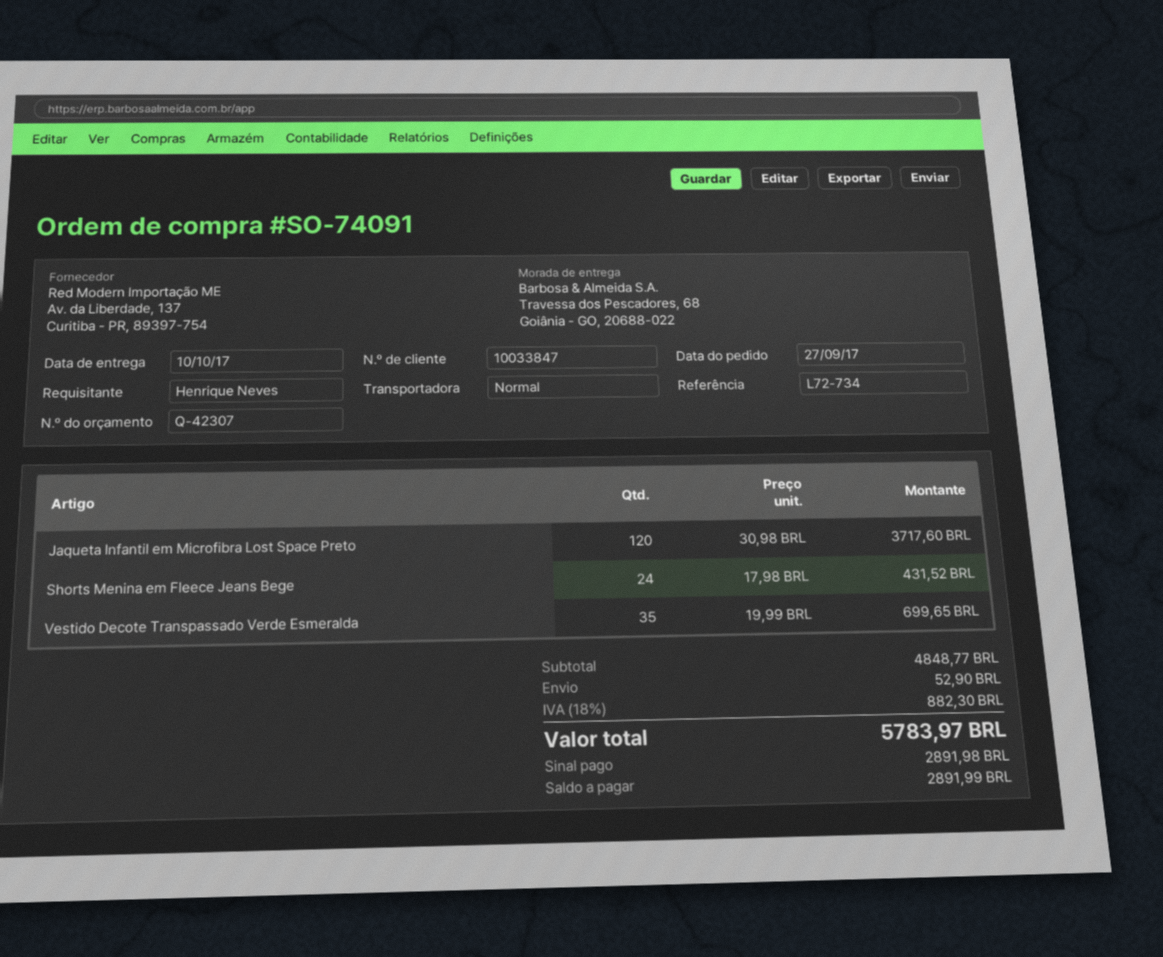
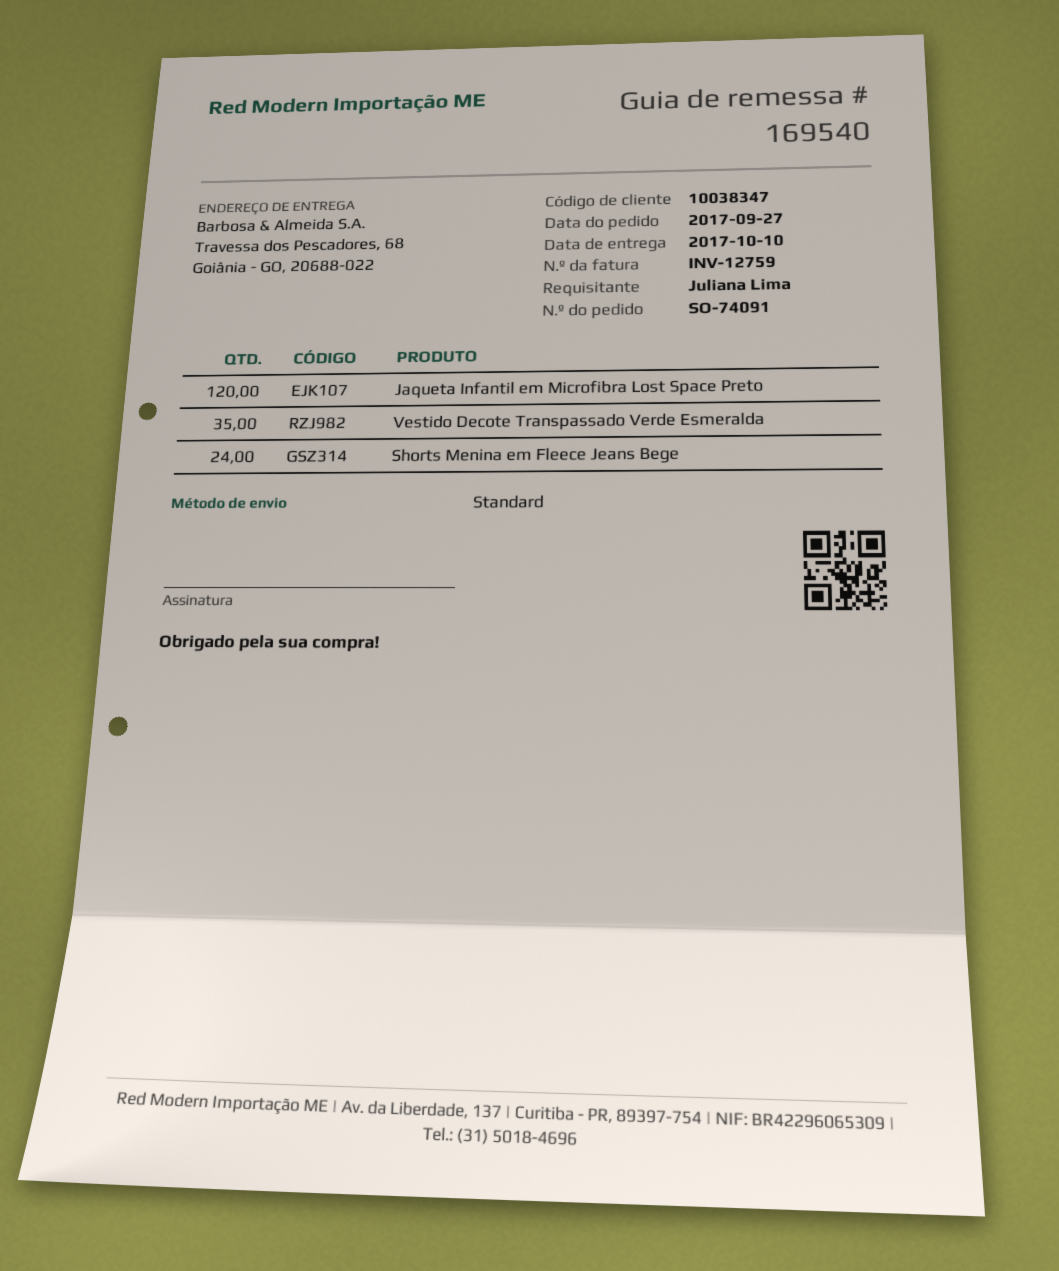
customer number: 10033847 -> 10038347
ordered by: Henrique Neves -> Juliana Lima

